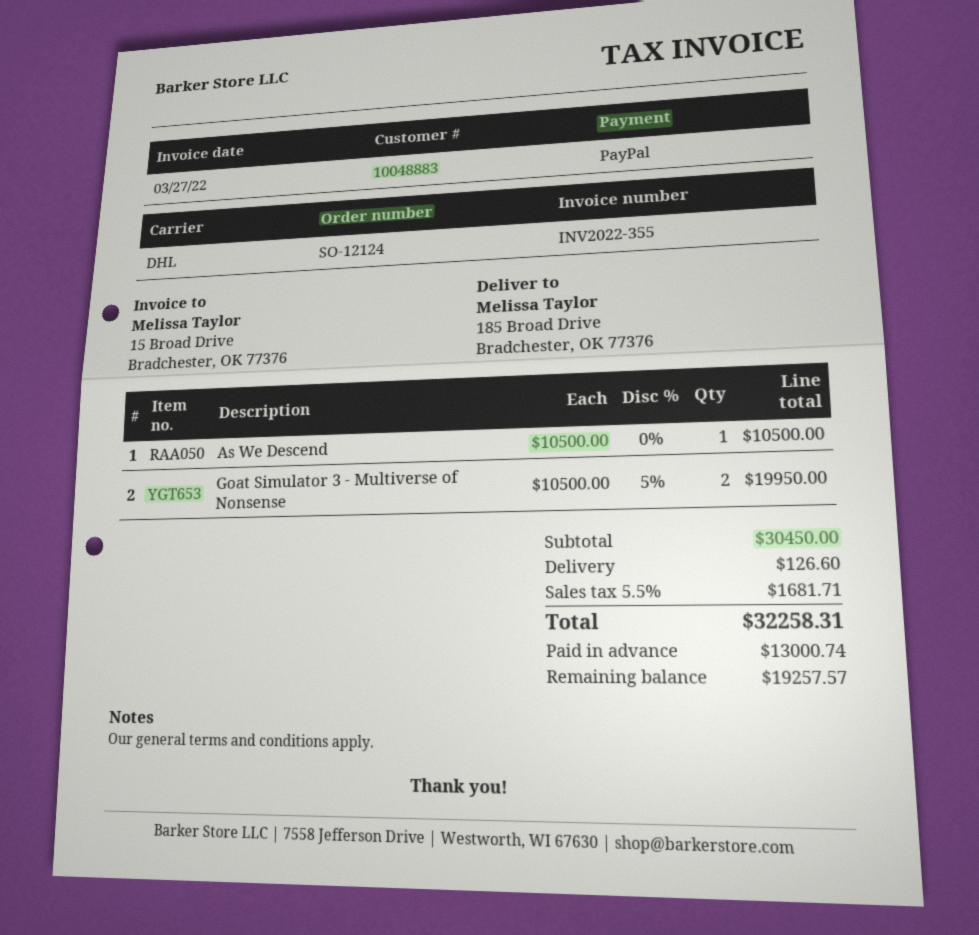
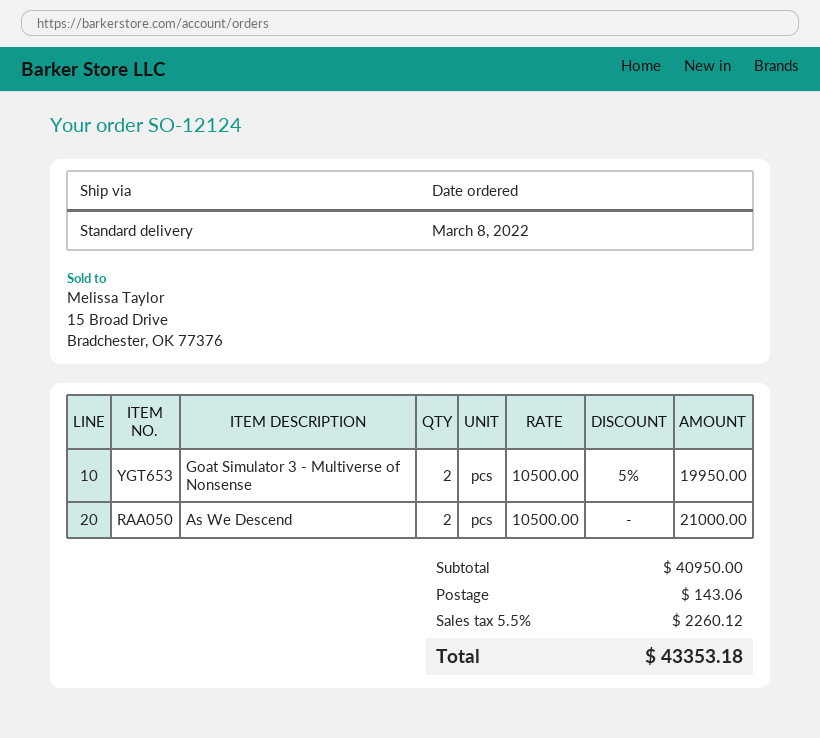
shipping method: DHL -> standard
As We Descend: 1 x 10500.00 = 10500.00 -> 2 x 10500.00 = 21000.00
subtotal: 30450.00 -> 40950.00
shipping: 126.60 -> 143.06
tax: 5.5% = 1681.71 -> 5.5% = 2260.12
total: 32258.31 -> 43353.18

